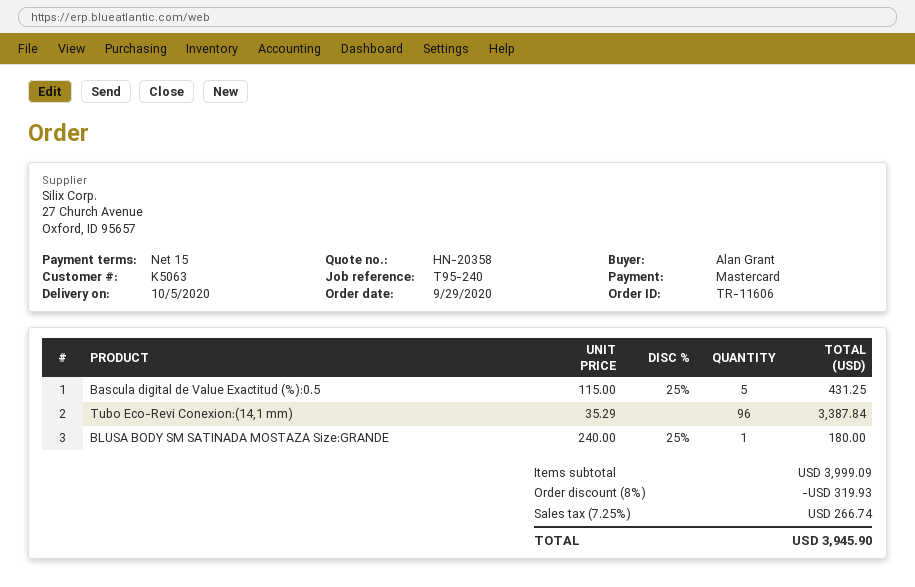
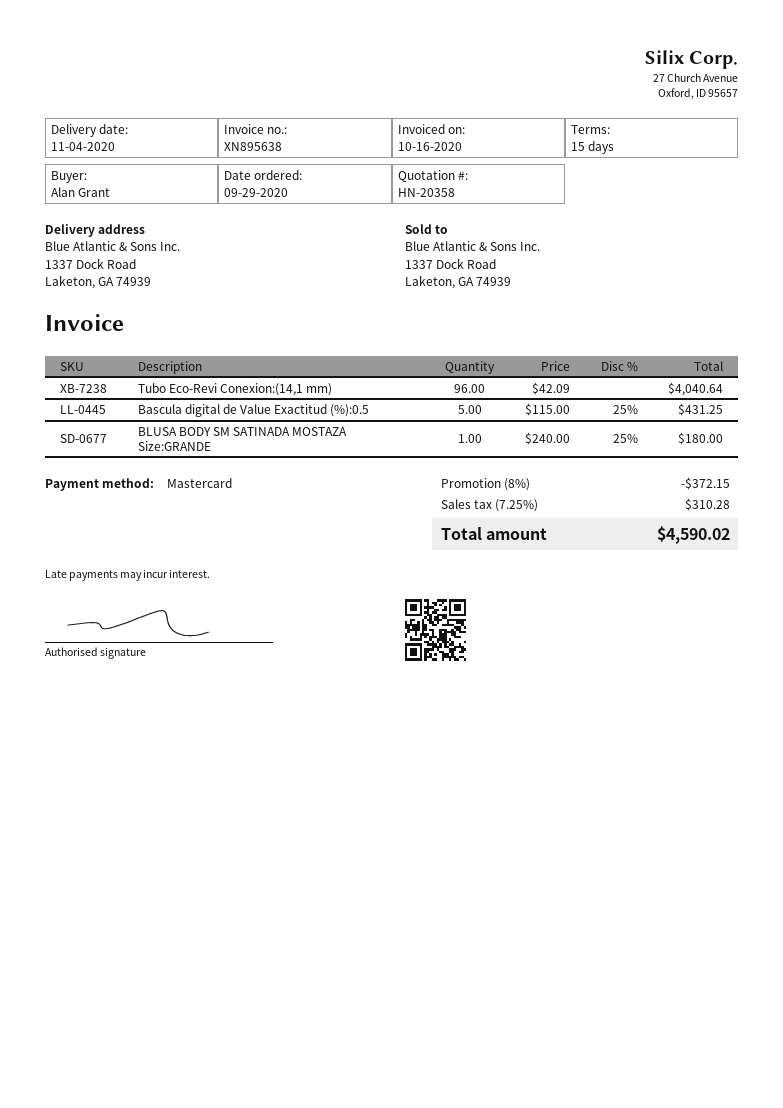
delivery date: 2020-10-05 -> 2020-11-04
Tubo Eco-Revi Conexion:(14,1 mm): 96 x 35.29 = 3387.84 -> 96 x 42.09 = 4040.64
discount: 8% = 319.93 -> 8% = 372.15
tax: 7.25% = 266.74 -> 7.25% = 310.28
total: 3945.90 -> 4590.02

